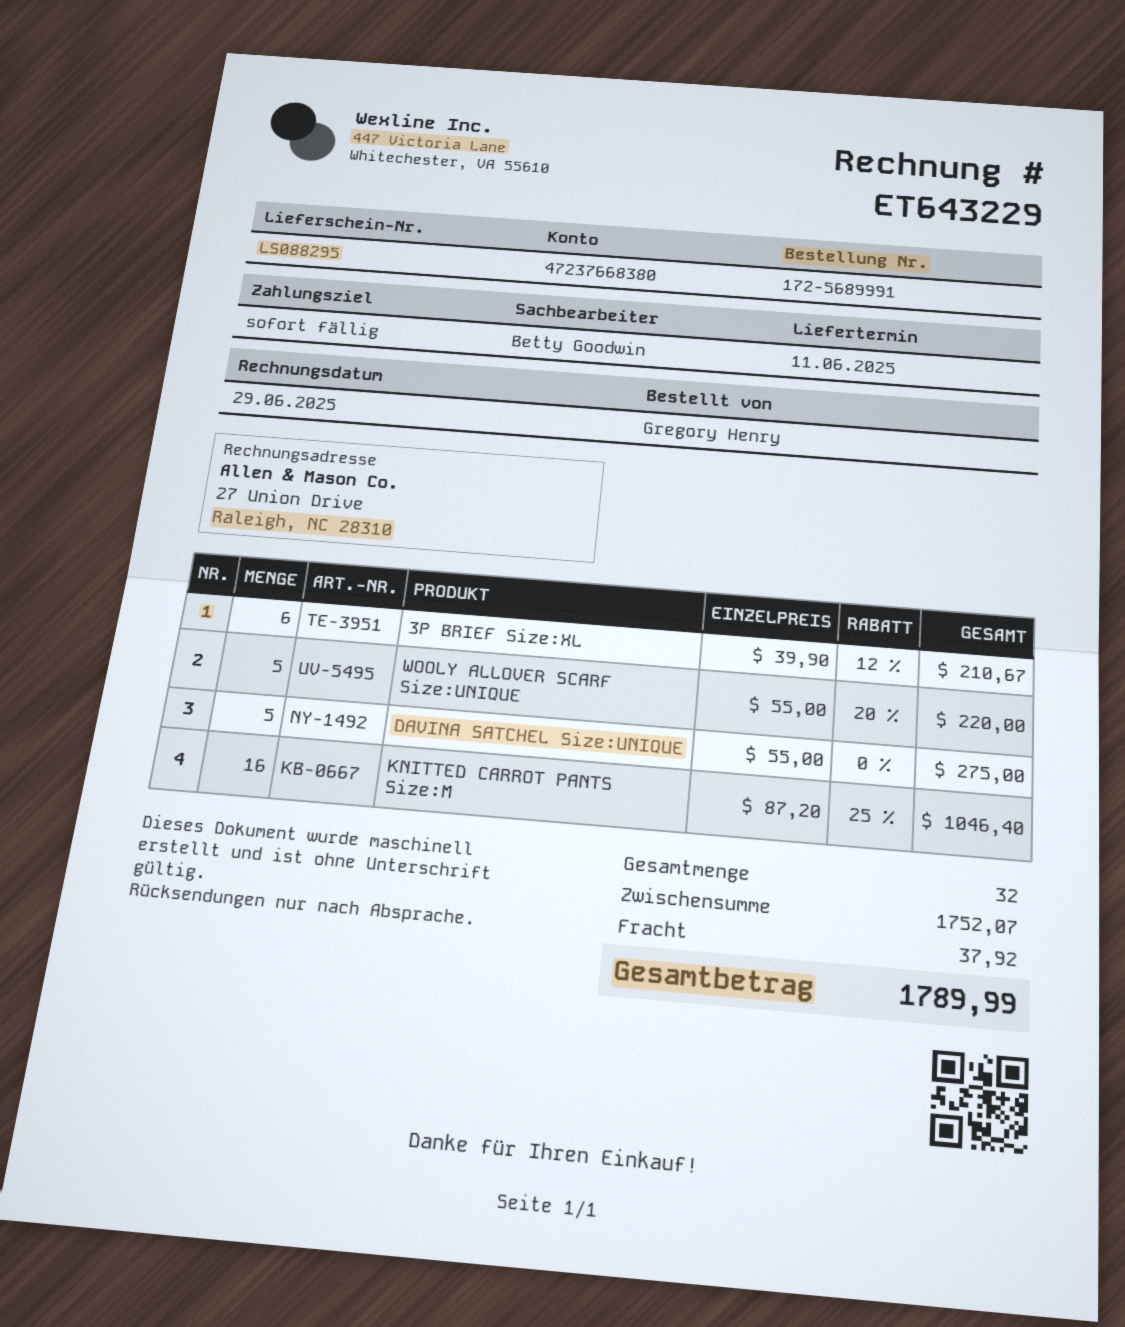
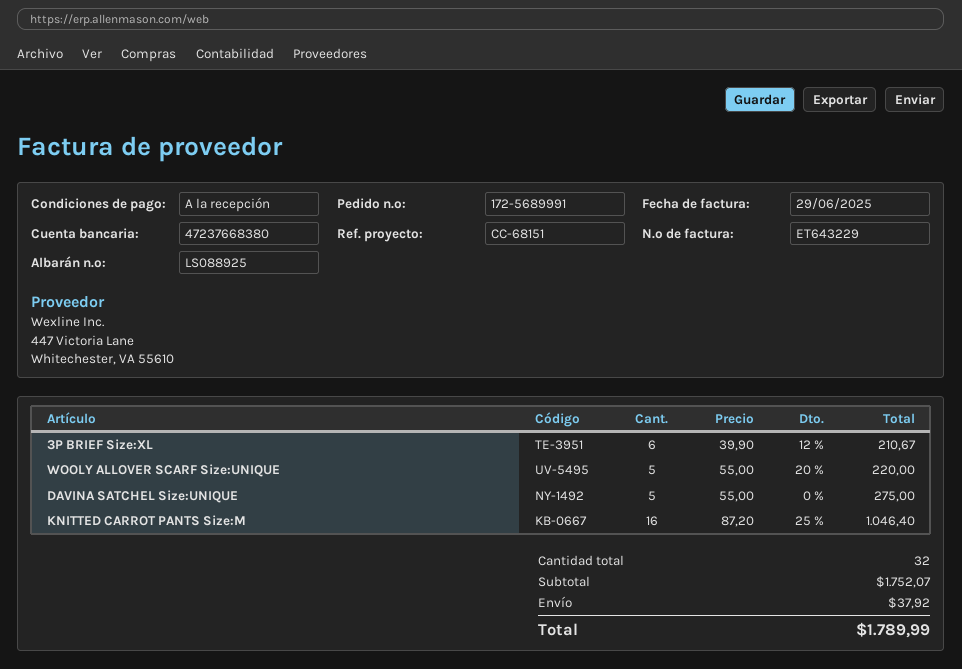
delivery note number: LS088295 -> LS088925

